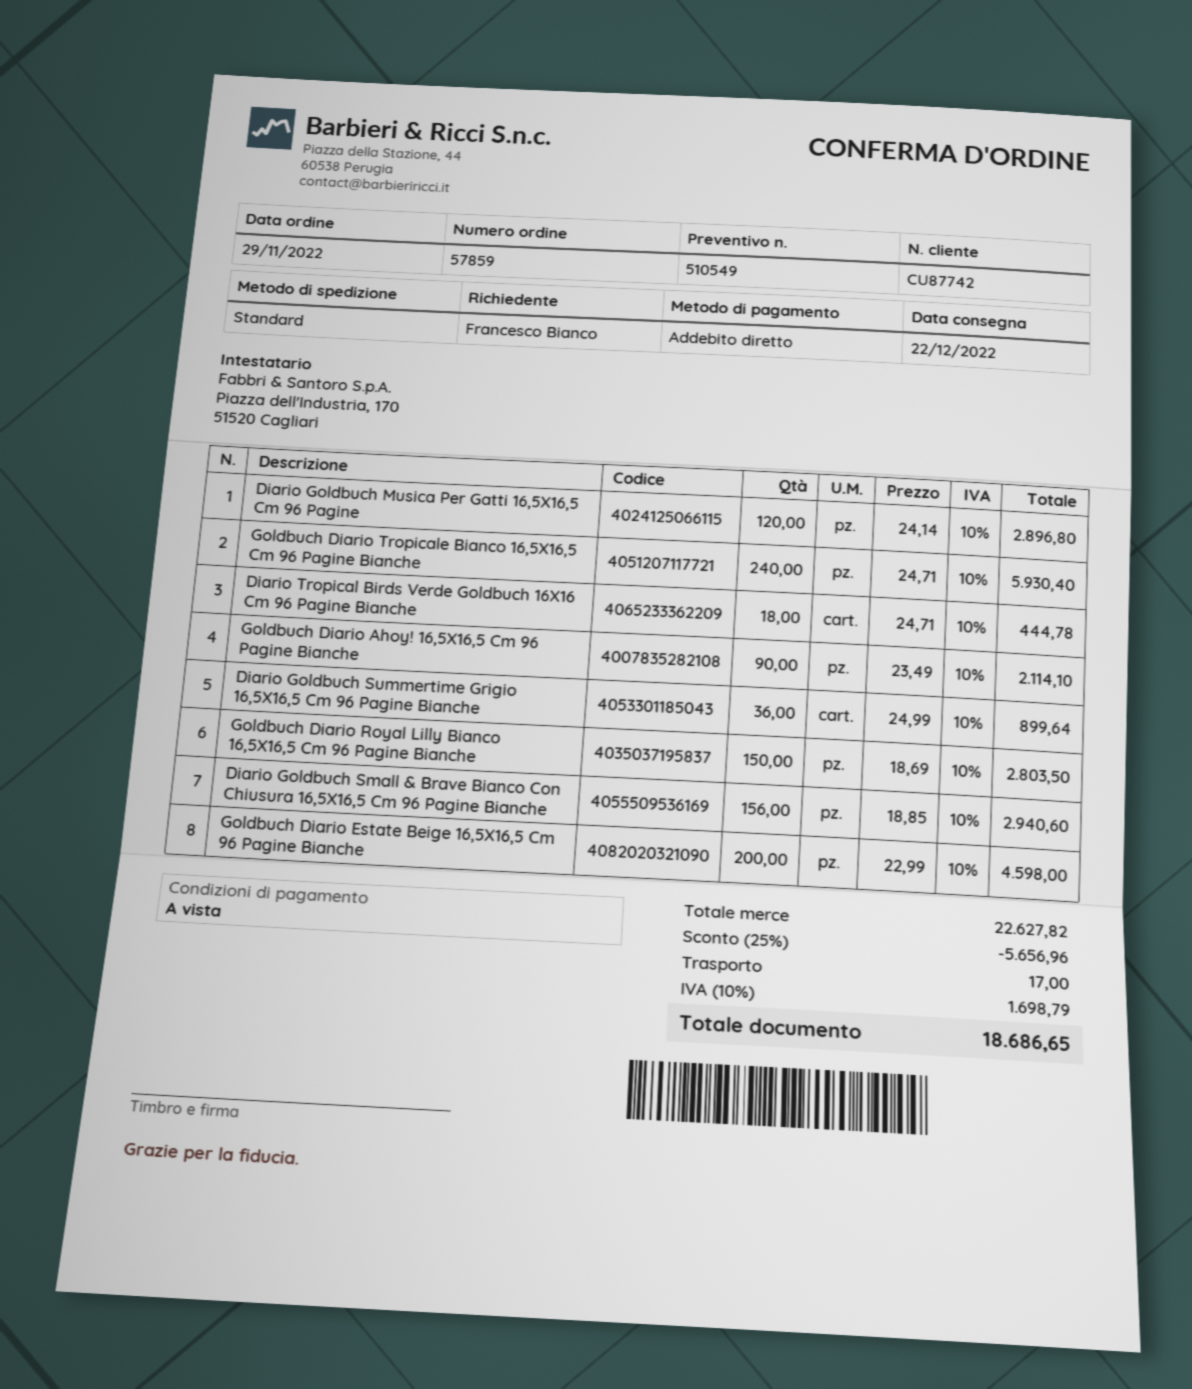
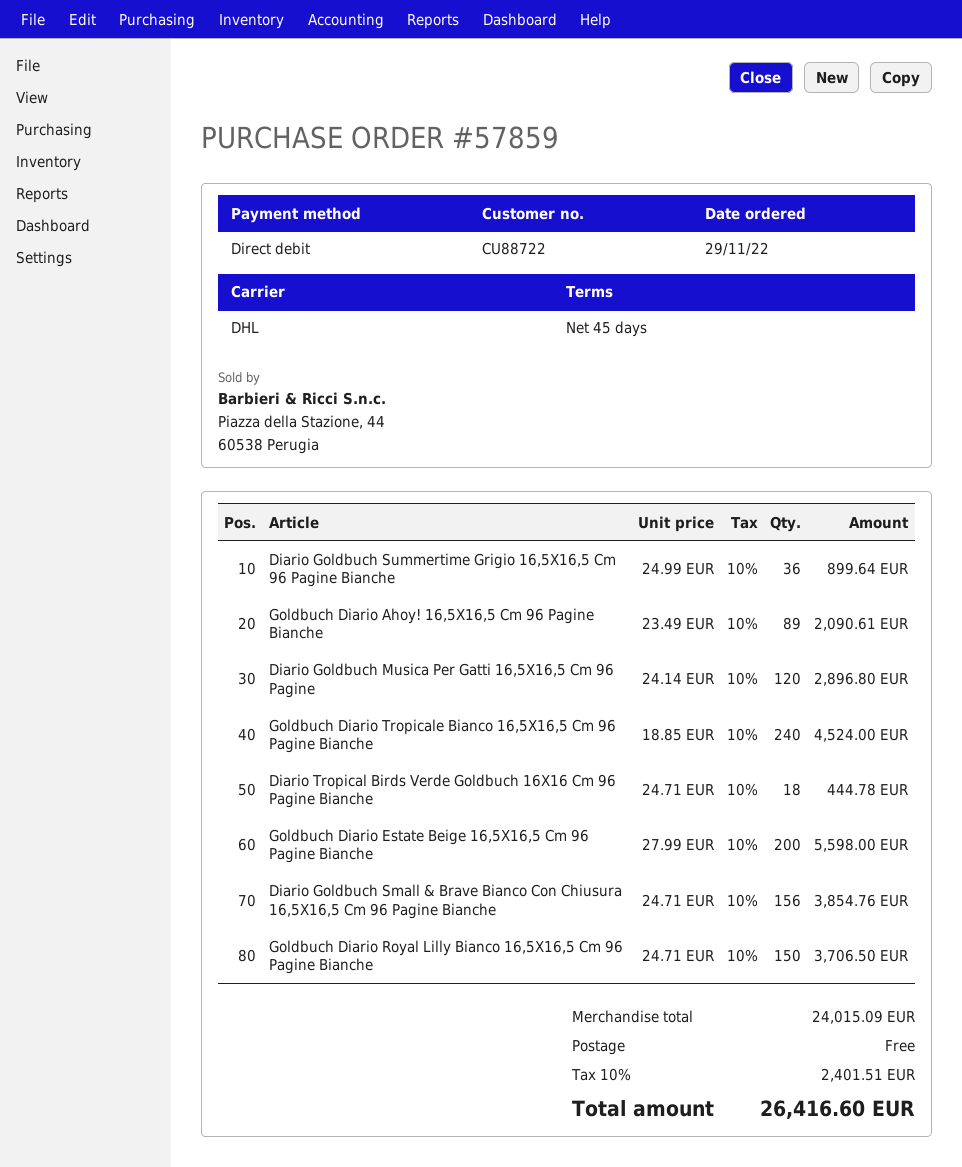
payment terms: on receipt -> 45 days
customer number: CU87742 -> CU88722
shipping method: standard -> DHL
Goldbuch Diario Tropicale Bianco 16,5X16,5 Cm 96 Pagine Bianche: 240 x 24.71 = 5930.40 -> 240 x 18.85 = 4524.00
Goldbuch Diario Ahoy! 16,5X16,5 Cm 96 Pagine Bianche: 90 x 23.49 = 2114.10 -> 89 x 23.49 = 2090.61
Goldbuch Diario Royal Lilly Bianco 16,5X16,5 Cm 96 Pagine Bianche: 150 x 18.69 = 2803.50 -> 150 x 24.71 = 3706.50
Diario Goldbuch Small & Brave Bianco Con Chiusura 16,5X16,5 Cm 96 Pagine Bianche: 156 x 18.85 = 2940.60 -> 156 x 24.71 = 3854.76
Goldbuch Diario Estate Beige 16,5X16,5 Cm 96 Pagine Bianche: 200 x 22.99 = 4598.00 -> 200 x 27.99 = 5598.00
subtotal: 22627.82 -> 24015.09
discount: 25% = 5656.96 -> none
shipping: 17.00 -> 0.00
tax: 10% = 1698.79 -> 10% = 2401.51
total: 18686.65 -> 26416.60

